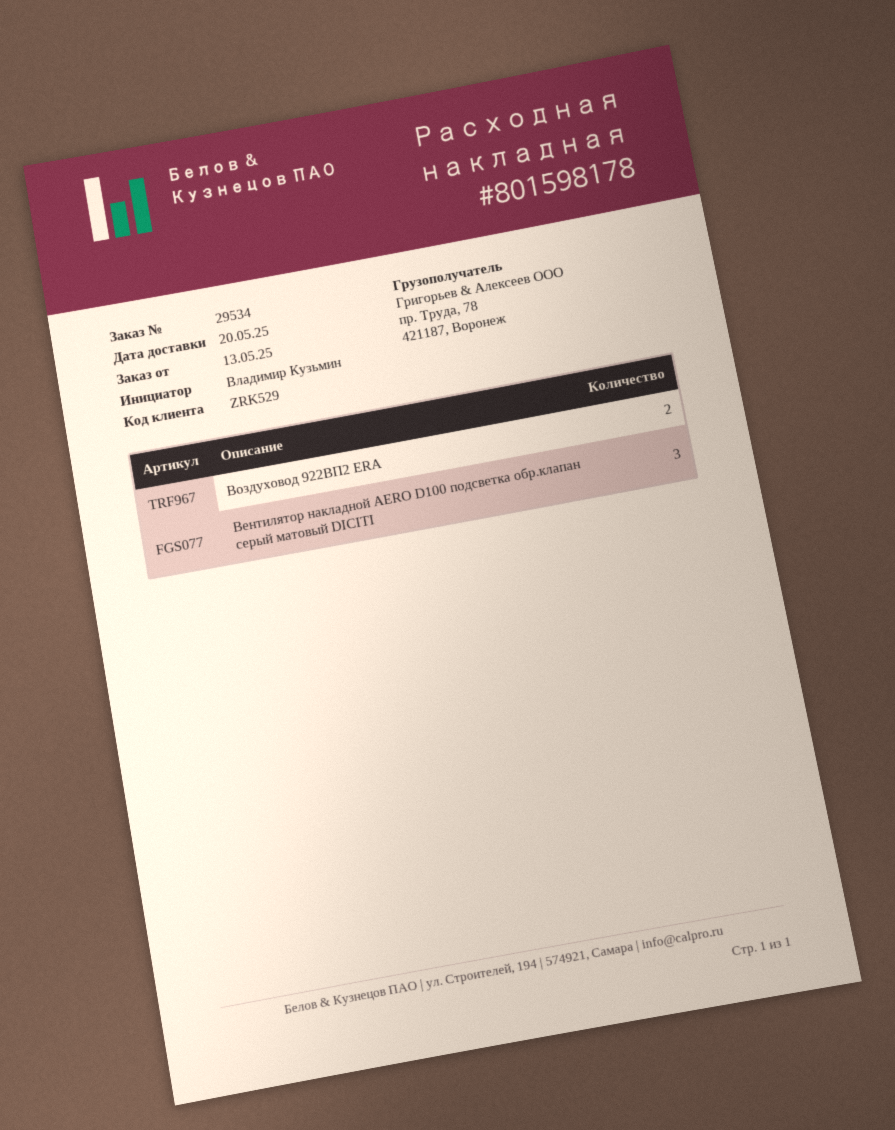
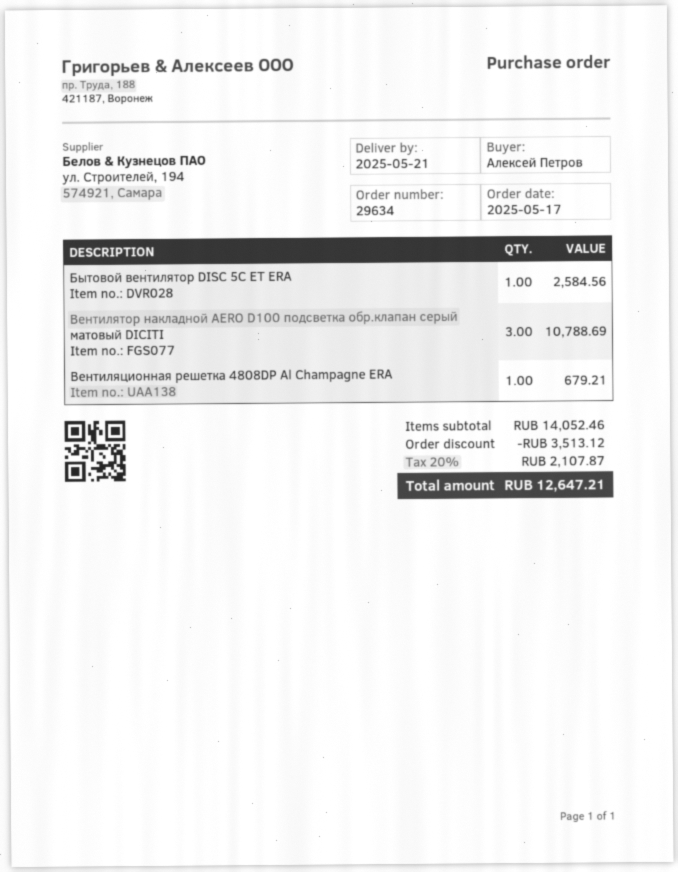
order number: 29534 -> 29634
order date: 2025-05-13 -> 2025-05-17
delivery date: 2025-05-20 -> 2025-05-21
ordered by: Владимир Кузьмин -> Алексей Петров
Воздуховод 922ВП2 ERA: 2 -> none
Бытовой вентилятор DISC 5C ET ERA: none -> 1
Вентиляционная решетка 4808DP Al Сhampagne ERA: none -> 1

